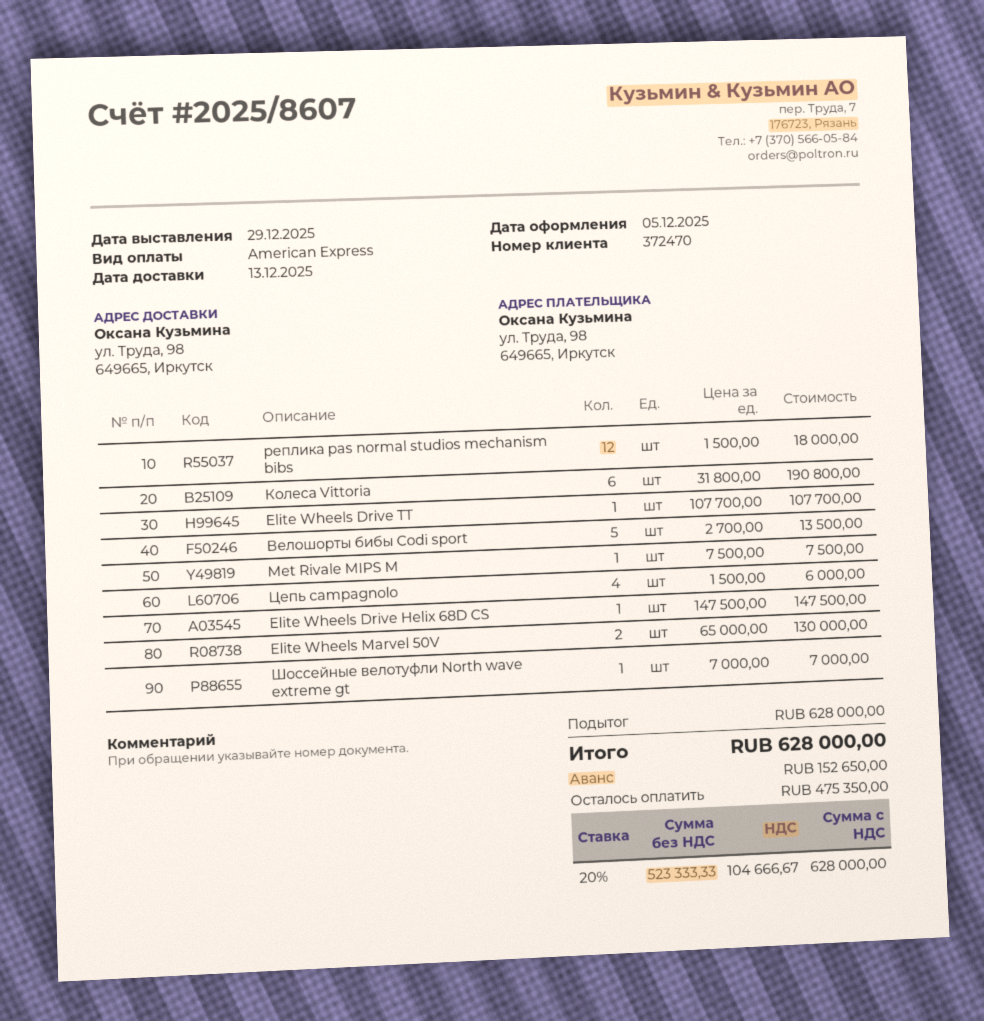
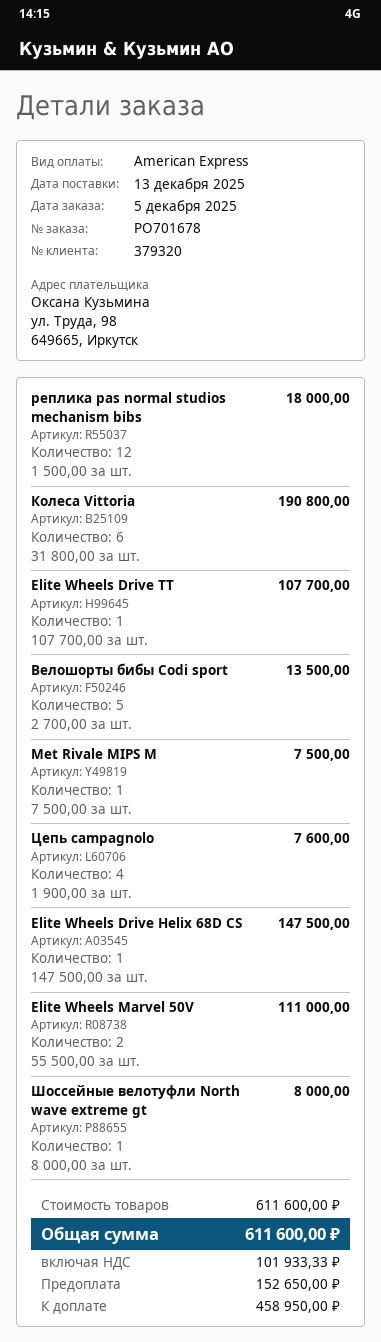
customer number: 372470 -> 379320
Цепь campagnolo: 4 x 1500.00 = 6000.00 -> 4 x 1900.00 = 7600.00
Elite Wheels Marvel 50V: 2 x 65000.00 = 130000.00 -> 2 x 55500.00 = 111000.00
Шоссейные велотуфли North wave extreme gt: 1 x 7000.00 = 7000.00 -> 1 x 8000.00 = 8000.00
subtotal: 628000.00 -> 611600.00
tax: 104666.67 -> 101933.33
total: 628000.00 -> 611600.00
balance: 475350.00 -> 458950.00

